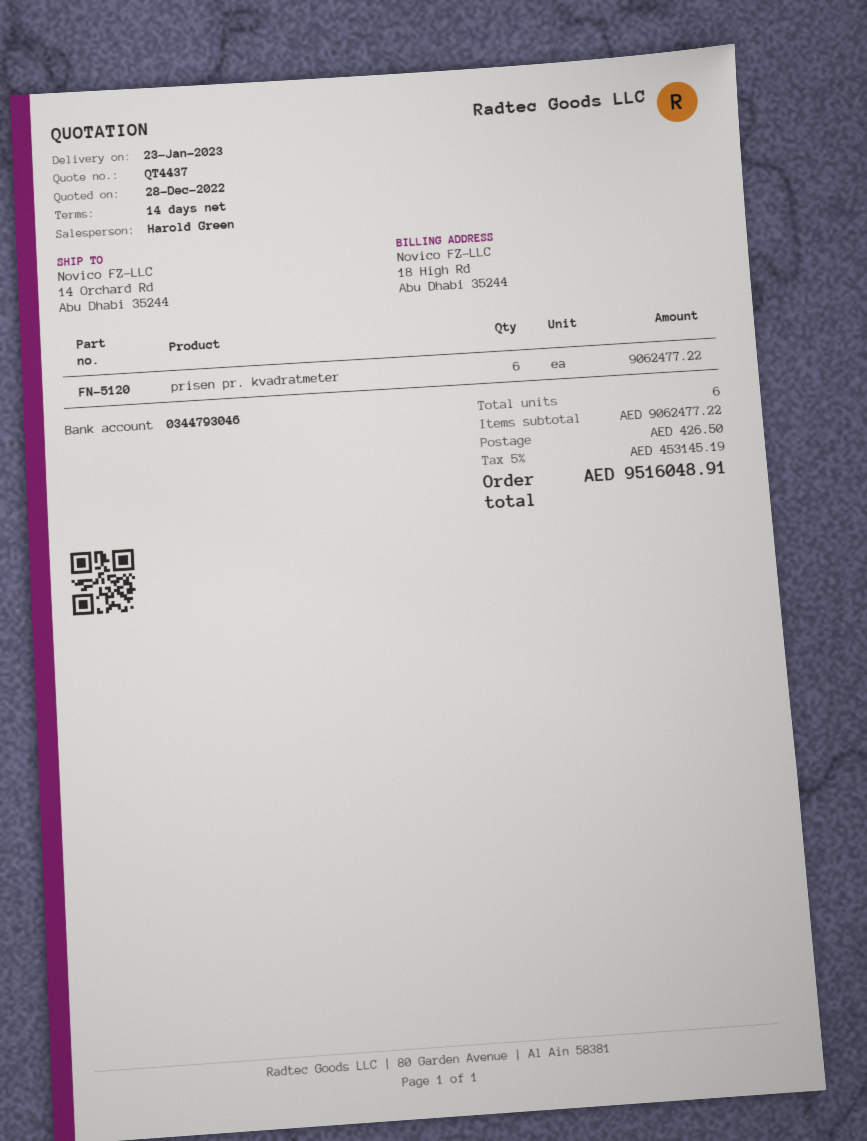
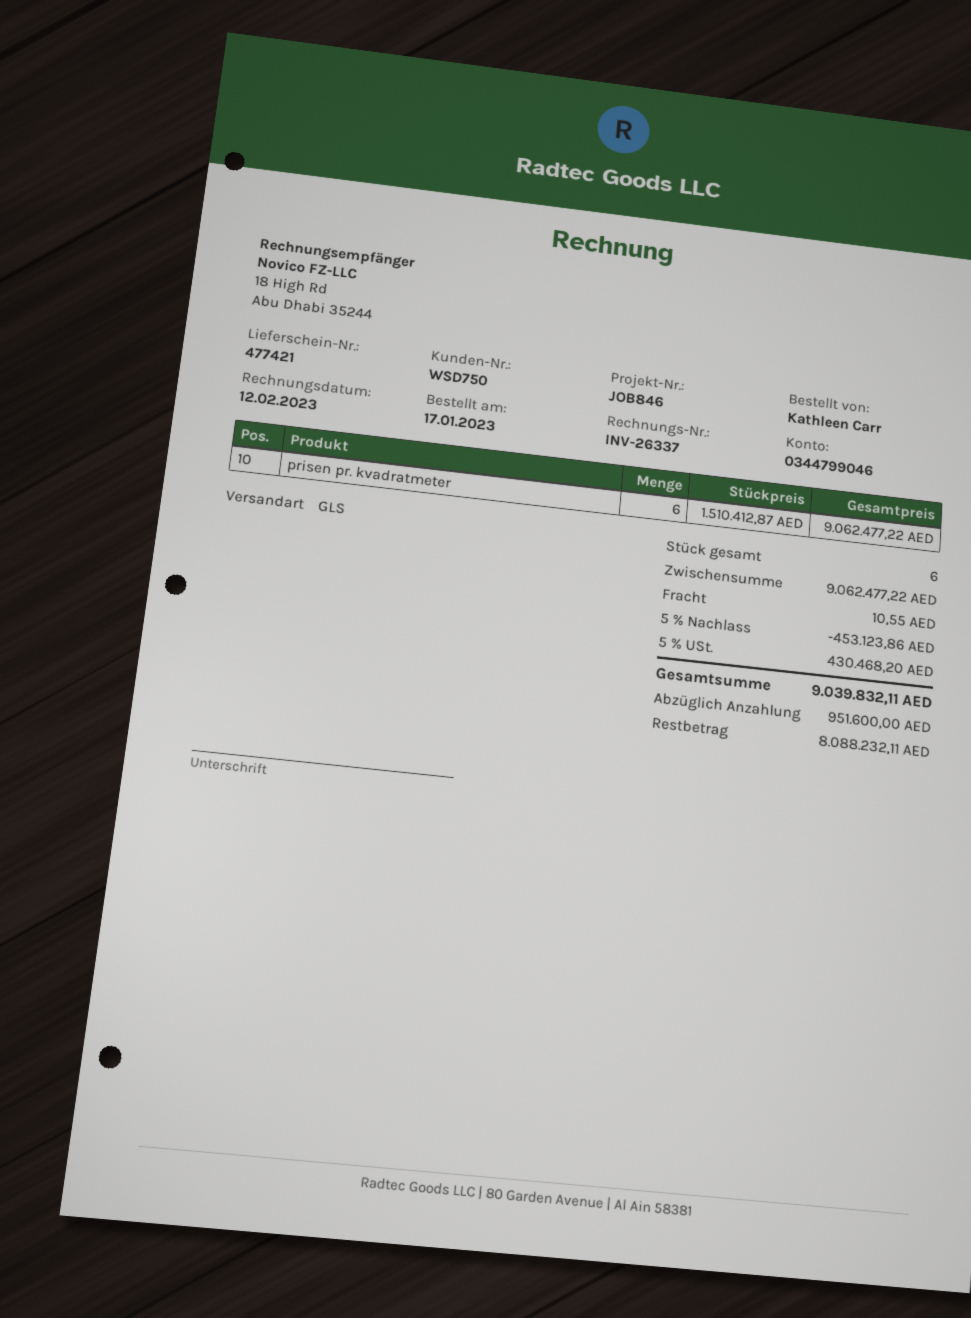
bank account: 0344793046 -> 0344799046
discount: none -> 5% = 453123.86
shipping: 426.50 -> 10.55
tax: 5% = 453145.19 -> 5% = 430468.20
total: 9516048.91 -> 9039832.11

